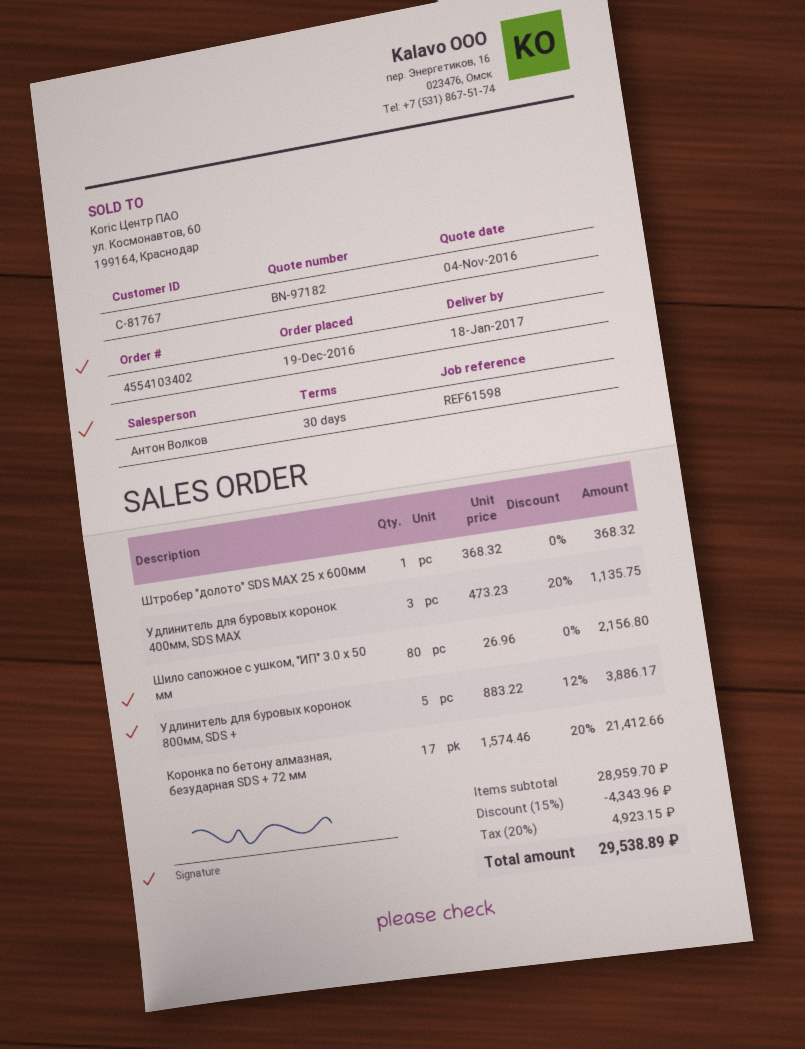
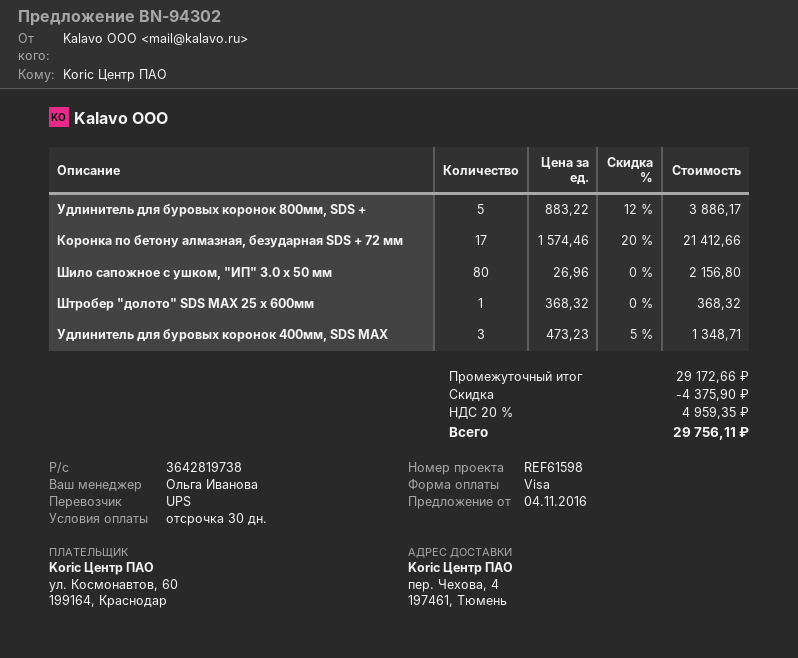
quote number: BN-97182 -> BN-94302
sales rep: Антон Волков -> Ольга Иванова
Удлинитель для буровых коронок 400мм, SDS МАХ: 3 x 473.23 - 20% = 1135.75 -> 3 x 473.23 - 5% = 1348.71
subtotal: 28959.70 -> 29172.66
discount: 4343.96 -> 4375.90
tax: 20% = 4923.15 -> 20% = 4959.35
total: 29538.89 -> 29756.11

